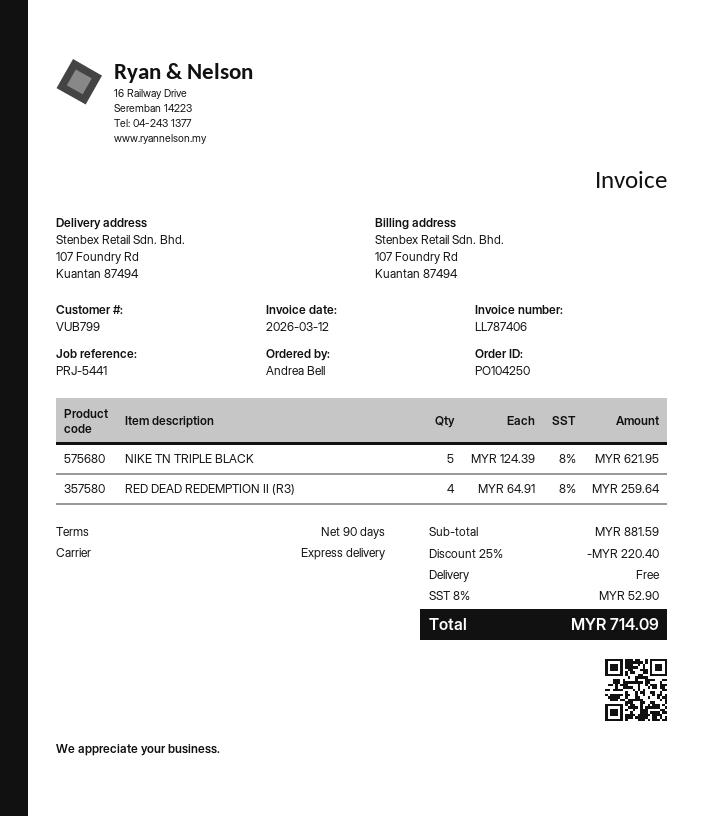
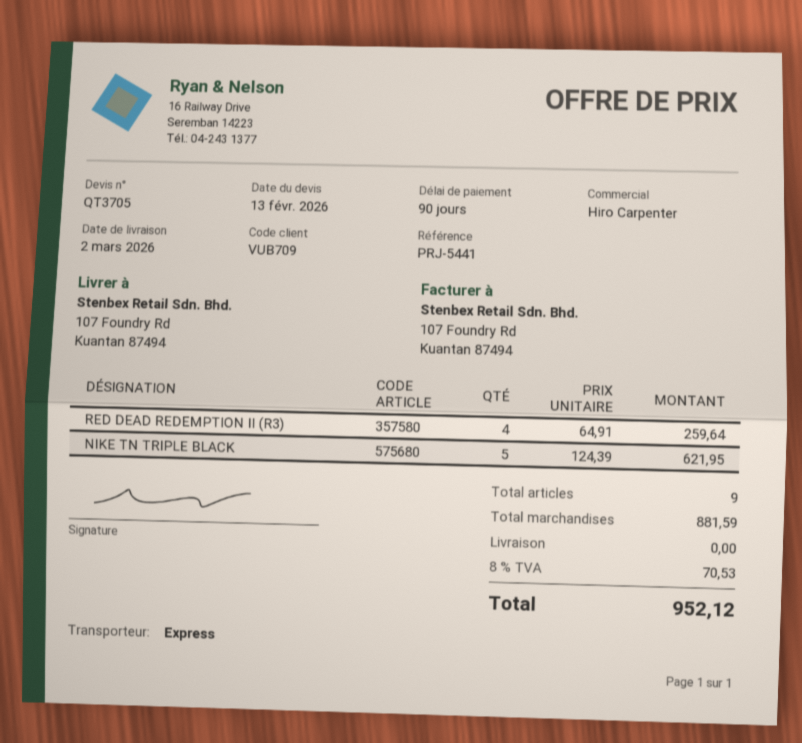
customer number: VUB799 -> VUB709
discount: 25% = 220.40 -> none
tax: 8% = 52.90 -> 8% = 70.53
total: 714.09 -> 952.12

